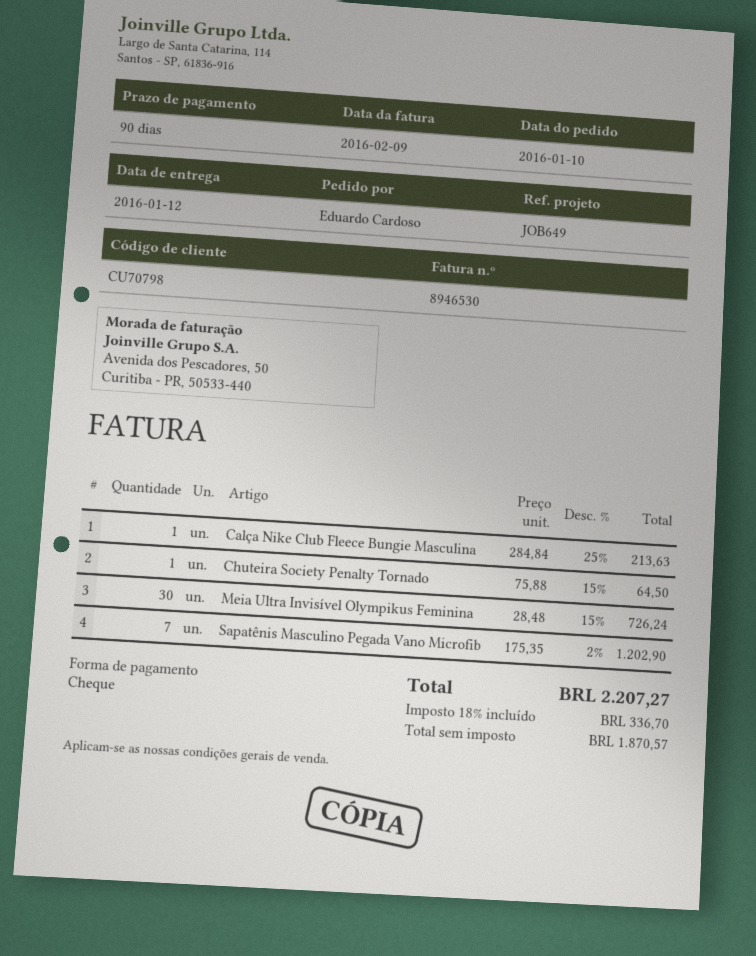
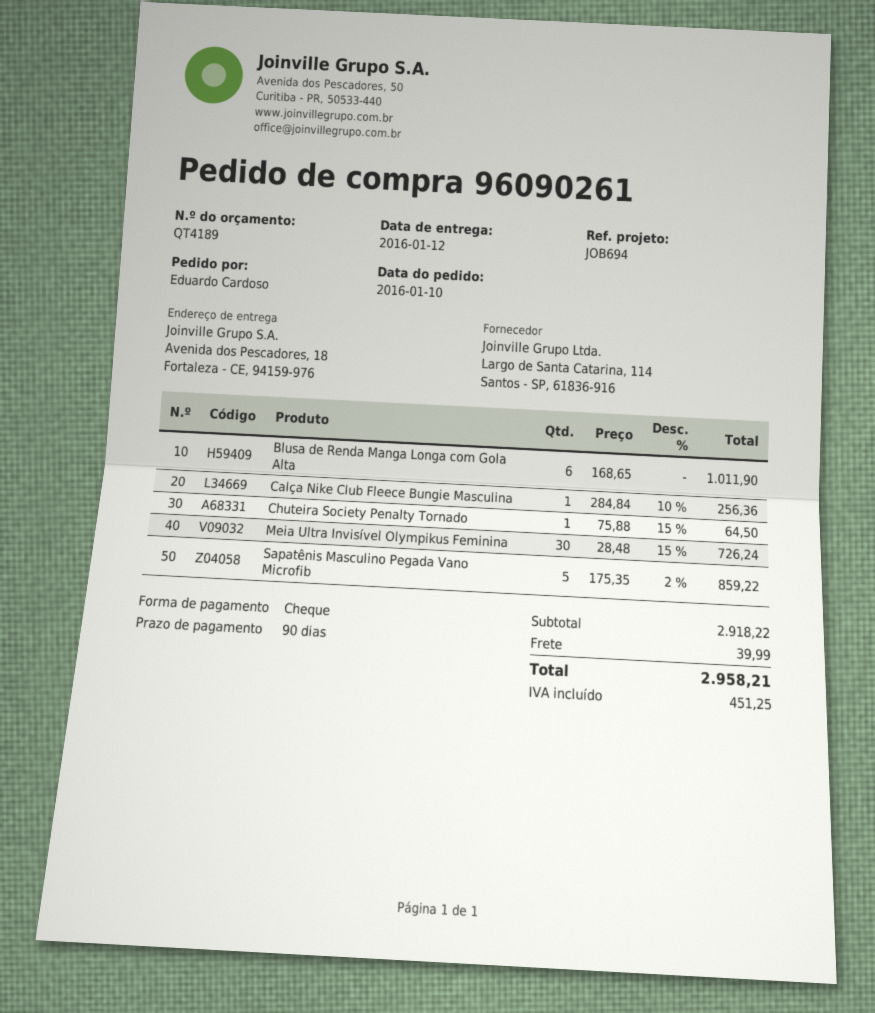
reference: JOB649 -> JOB694
Calça Nike Club Fleece Bungie Masculina: 1 x 284.84 - 25% = 213.63 -> 1 x 284.84 - 10% = 256.36
Sapatênis Masculino Pegada Vano Microfib: 7 x 175.35 - 2% = 1202.90 -> 5 x 175.35 - 2% = 859.22
Blusa de Renda Manga Longa com Gola Alta: none -> 6 x 168.65 = 1011.90
shipping: none -> 39.99
tax: 336.70 -> 451.25
total: 2207.27 -> 2958.21

